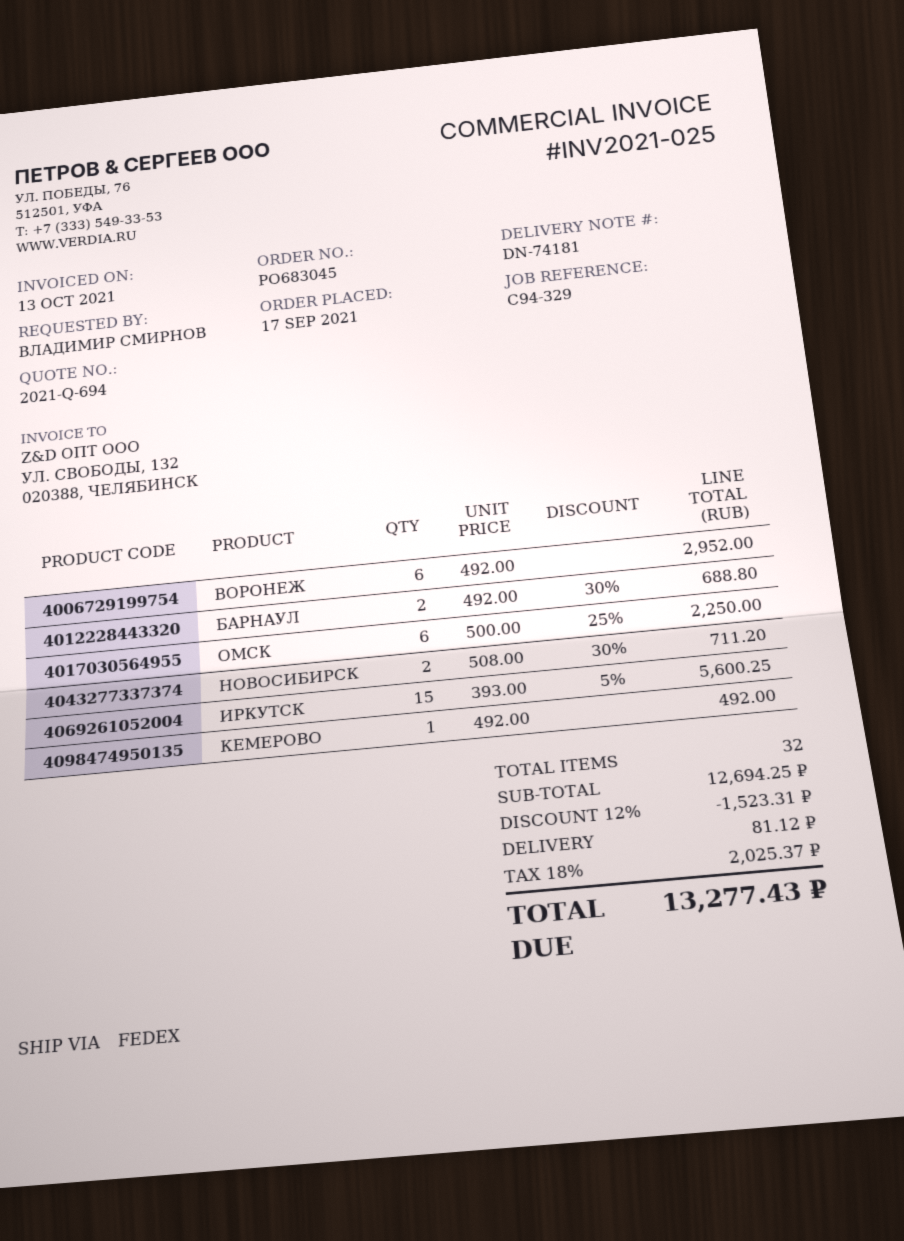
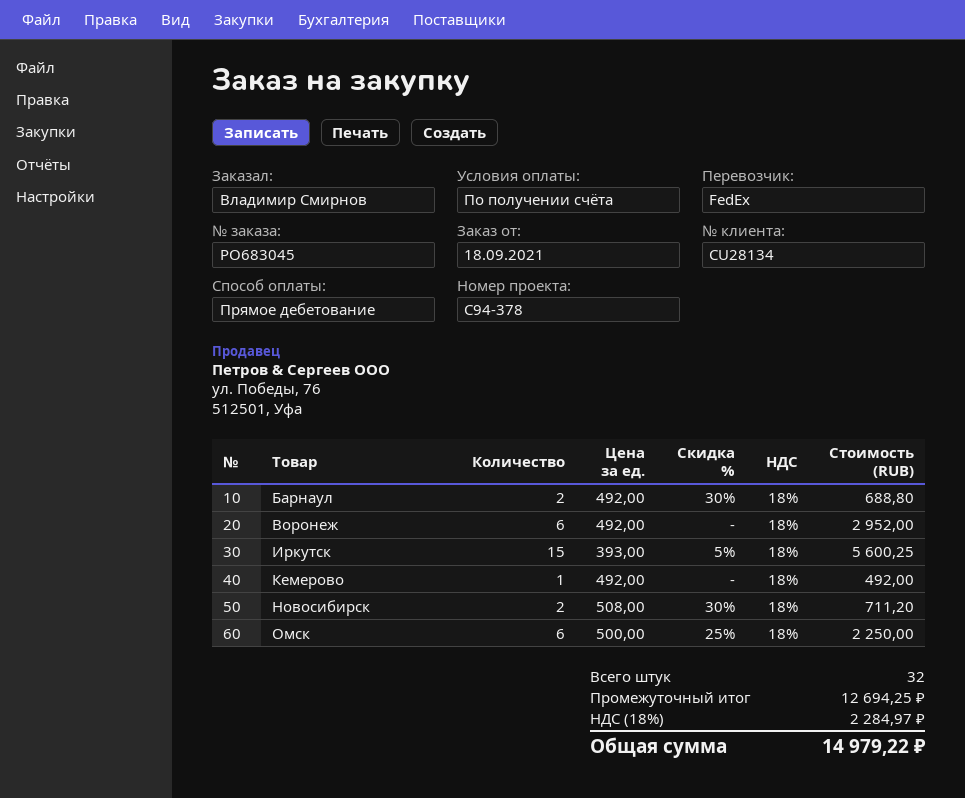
order date: 2021-09-17 -> 2021-09-18
reference: C94-329 -> C94-378
discount: 12% = 1523.31 -> none
shipping: 81.12 -> none
tax: 18% = 2025.37 -> 18% = 2284.97
total: 13277.43 -> 14979.22

